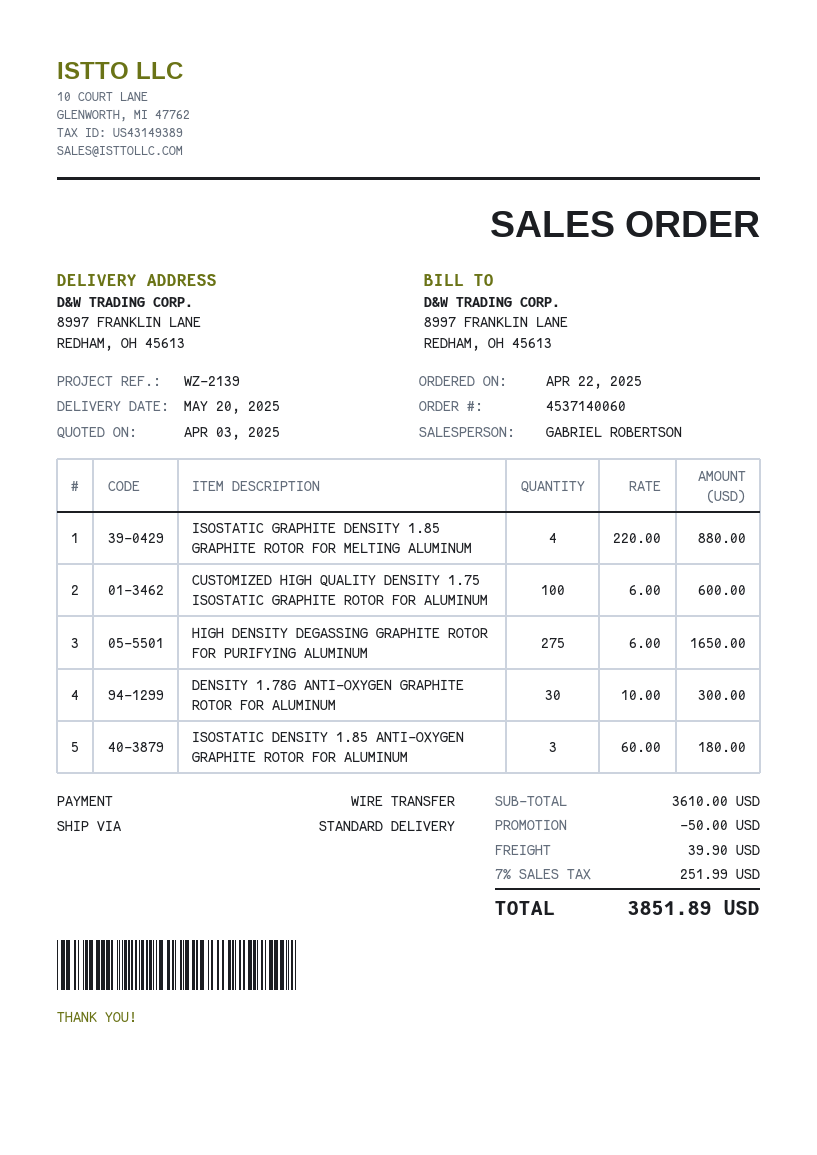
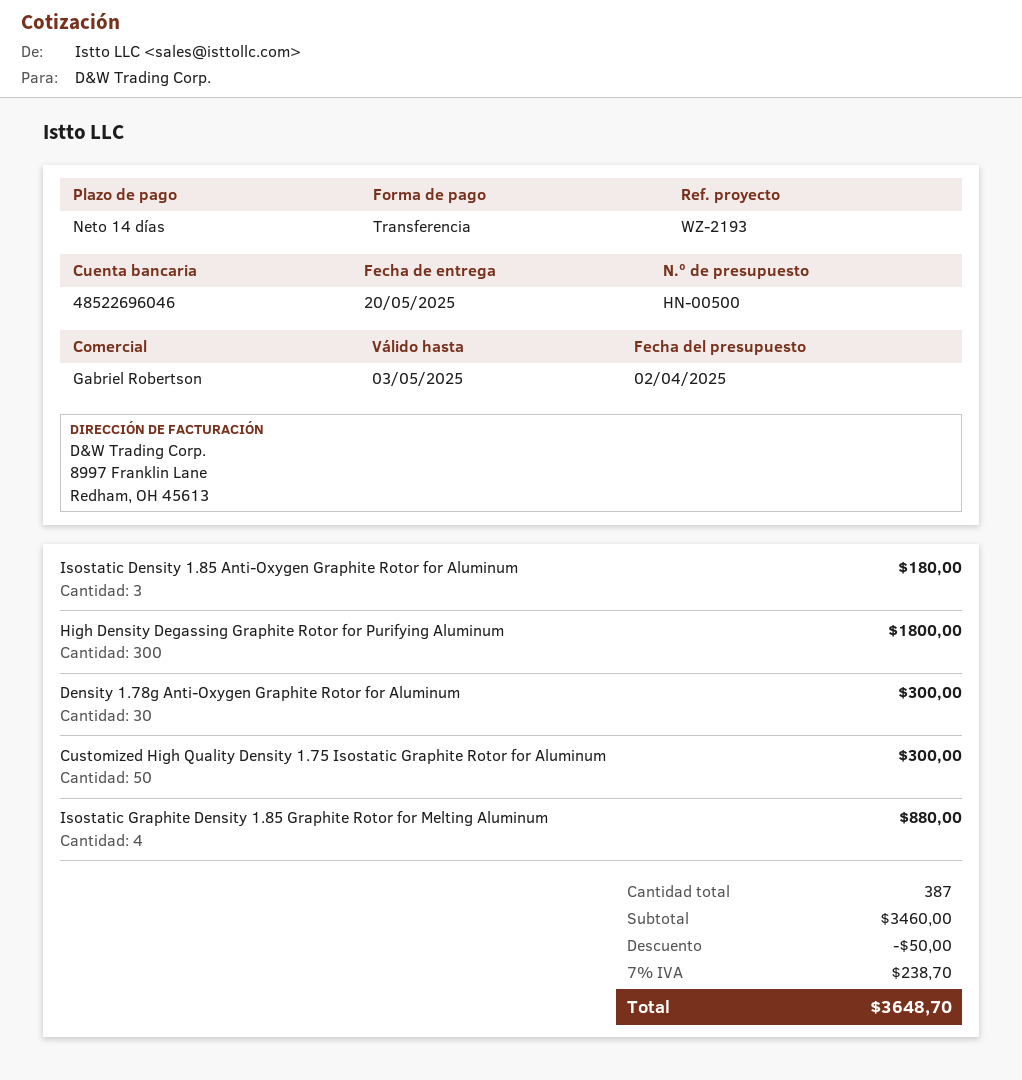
quote date: 2025-04-03 -> 2025-04-02
reference: WZ-2139 -> WZ-2193
CUSTOMIZED HIGH QUALITY DENSITY 1.75 ISOSTATIC GRAPHITE ROTOR FOR ALUMINUM: 100 for 600.00 -> 50 for 300.00
HIGH DENSITY DEGASSING GRAPHITE ROTOR FOR PURIFYING ALUMINUM: 275 for 1650.00 -> 300 for 1800.00
subtotal: 3610.00 -> 3460.00
shipping: 39.90 -> none
tax: 7% = 251.99 -> 7% = 238.70
total: 3851.89 -> 3648.70

